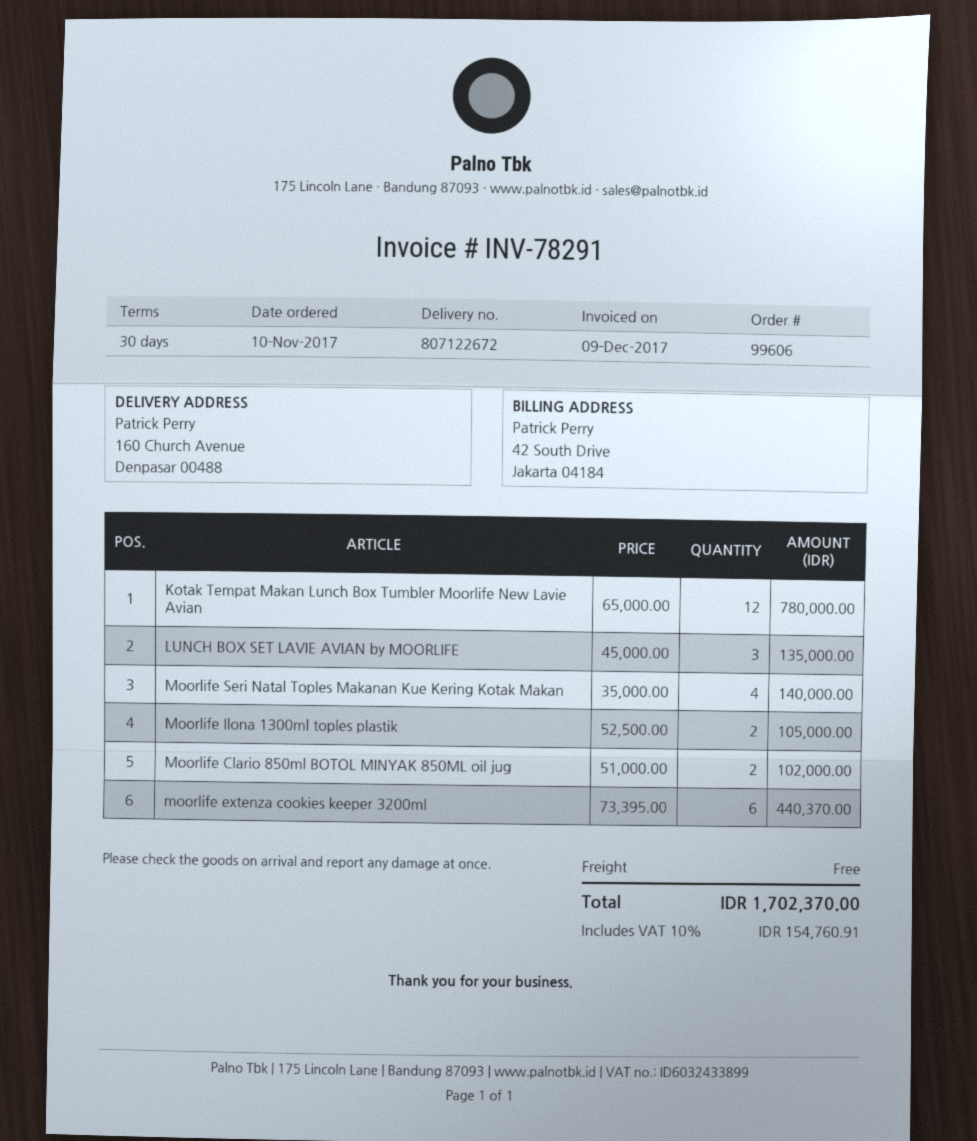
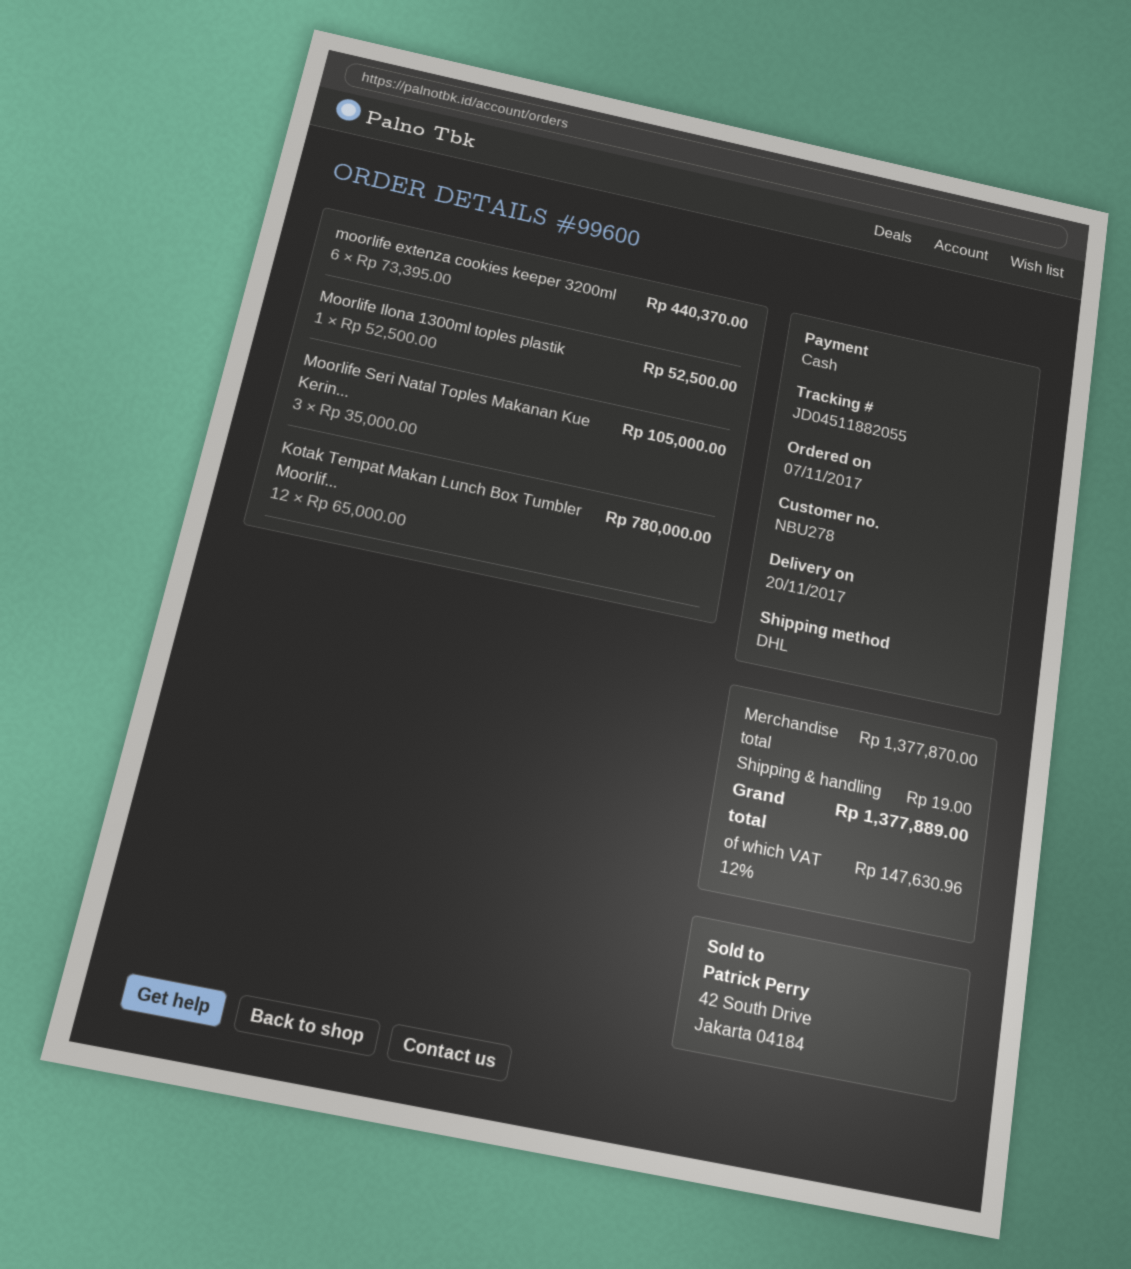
order number: 99606 -> 99600
order date: 2017-11-10 -> 2017-11-07
LUNCH BOX SET LAVIE AVIAN by MOORLIFE: 3 x 45000.00 = 135000.00 -> none
Moorlife Seri Natal Toples Makanan Kue Kering Kotak Makan: 4 x 35000.00 = 140000.00 -> 3 x 35000.00 = 105000.00
Moorlife Ilona 1300ml toples plastik: 2 x 52500.00 = 105000.00 -> 1 x 52500.00 = 52500.00
Moorlife Clario 850ml BOTOL MINYAK 850ML oil jug: 2 x 51000.00 = 102000.00 -> none
shipping: 0.00 -> 19.00
tax: 10% = 154760.91 -> 12% = 147630.96
total: 1702370.00 -> 1377889.00

